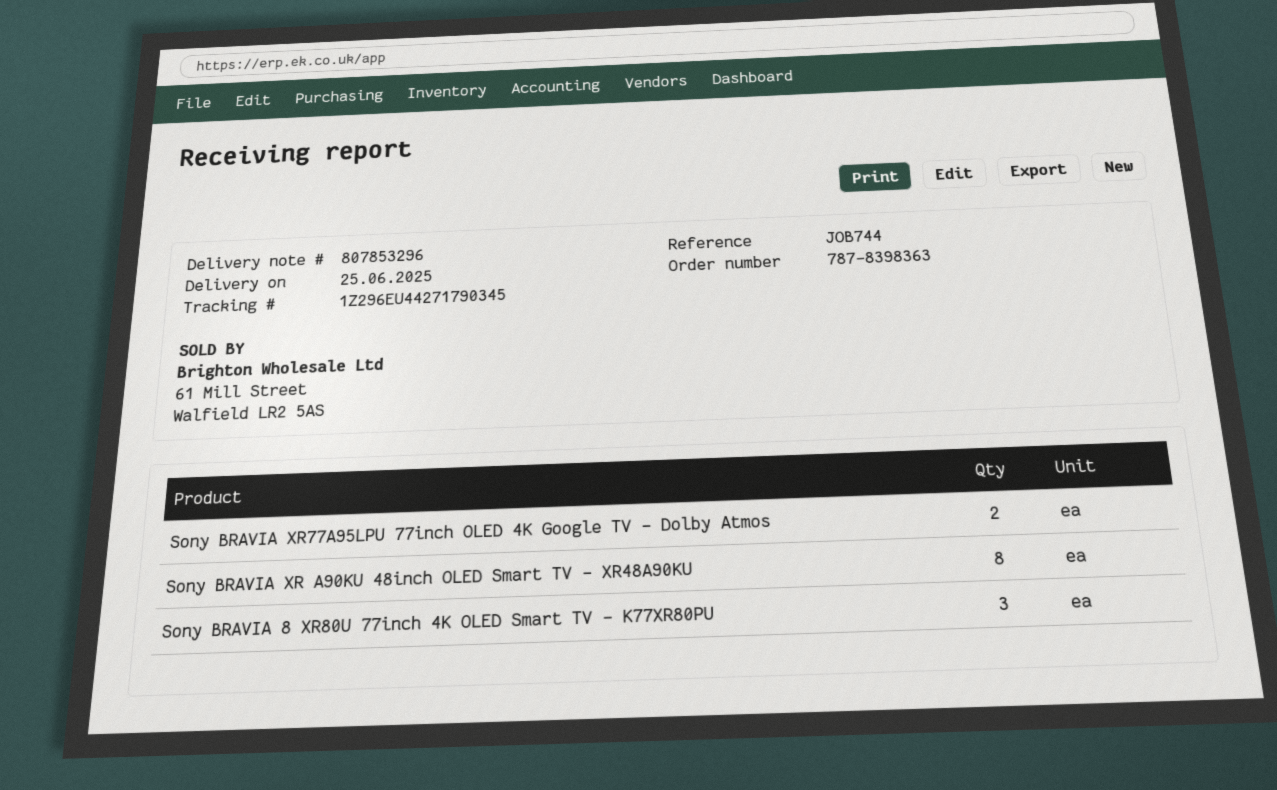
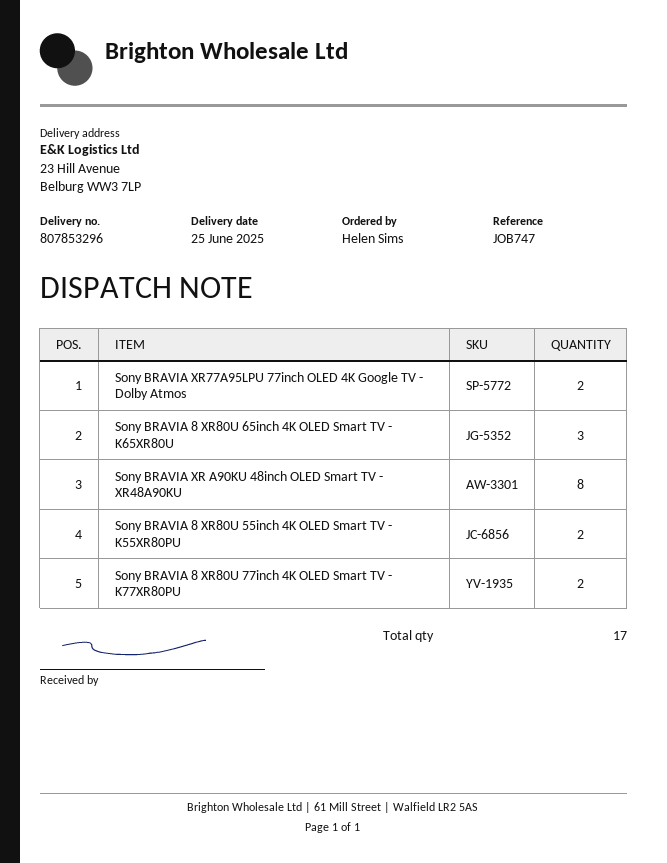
reference: JOB744 -> JOB747
Sony BRAVIA 8 XR80U 77inch 4K OLED Smart TV - K77XR80PU: 3 -> 2
Sony BRAVIA 8 XR80U 65inch 4K OLED Smart TV - K65XR80U: none -> 3
Sony BRAVIA 8 XR80U 55inch 4K OLED Smart TV - K55XR80PU: none -> 2

